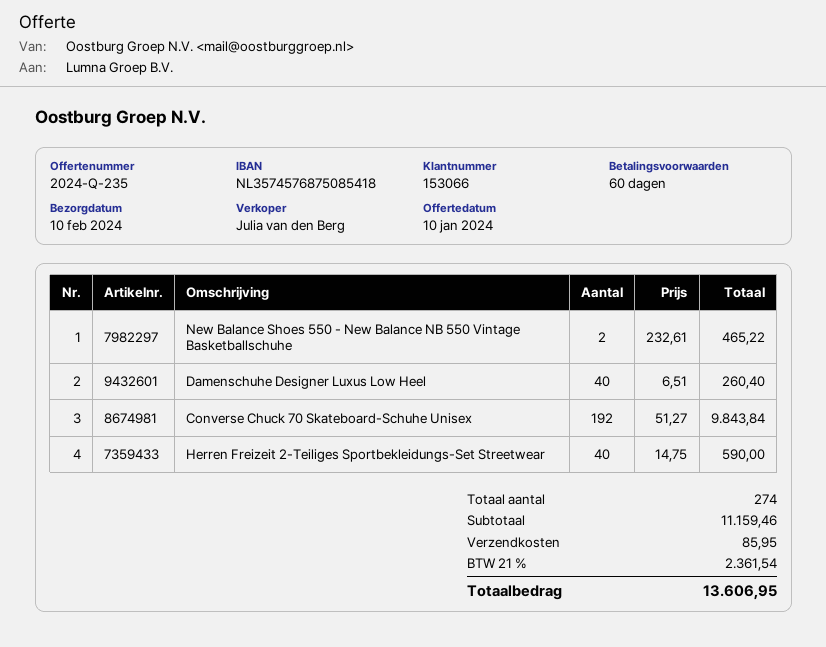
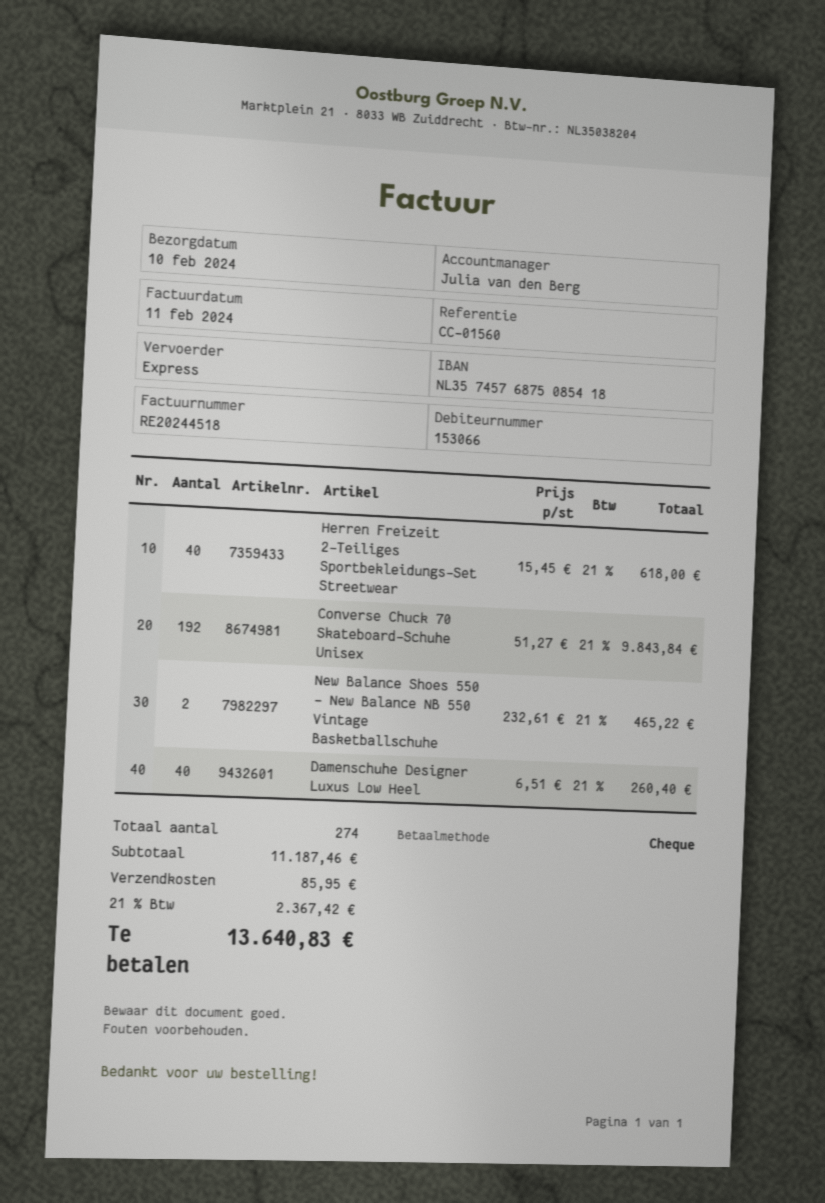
Herren Freizeit 2-Teiliges Sportbekleidungs-Set Streetwear: 40 x 14.75 = 590.00 -> 40 x 15.45 = 618.00
subtotal: 11159.46 -> 11187.46
tax: 21% = 2361.54 -> 21% = 2367.42
total: 13606.95 -> 13640.83

